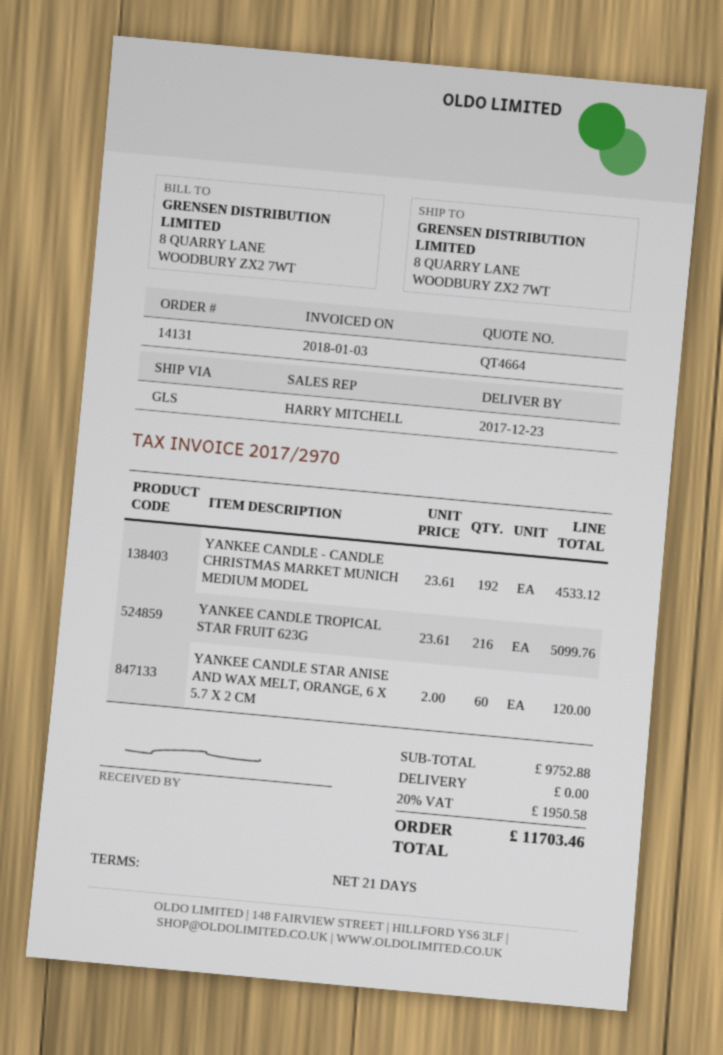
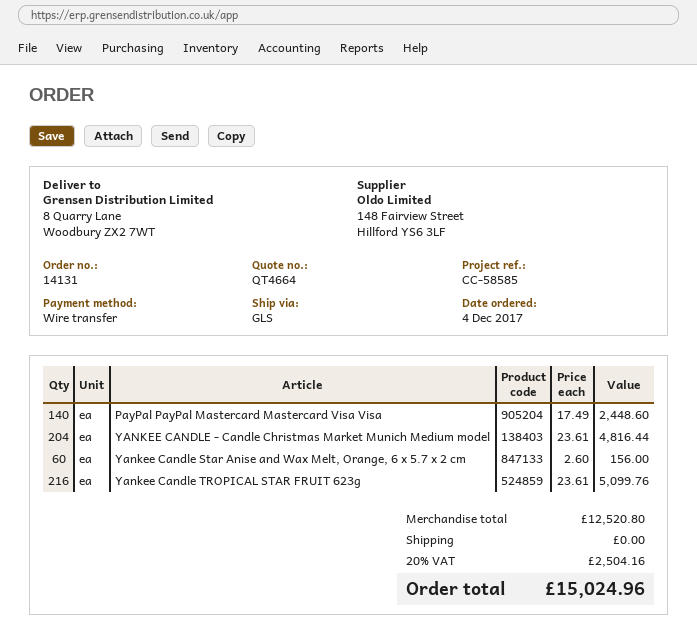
YANKEE CANDLE - CANDLE CHRISTMAS MARKET MUNICH MEDIUM MODEL: 192 x 23.61 = 4533.12 -> 204 x 23.61 = 4816.44
YANKEE CANDLE STAR ANISE AND WAX MELT, ORANGE, 6 X 5.7 X 2 CM: 60 x 2.00 = 120.00 -> 60 x 2.60 = 156.00
PayPal PayPal Mastercard Mastercard Visa Visa: none -> 140 x 17.49 = 2448.60
subtotal: 9752.88 -> 12520.80
tax: 20% = 1950.58 -> 20% = 2504.16
total: 11703.46 -> 15024.96

